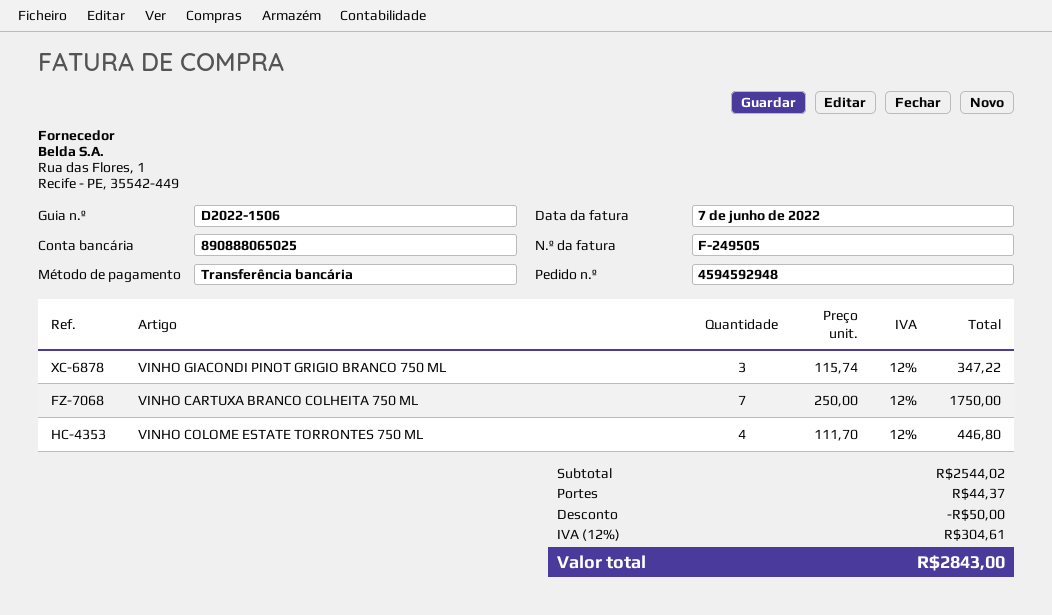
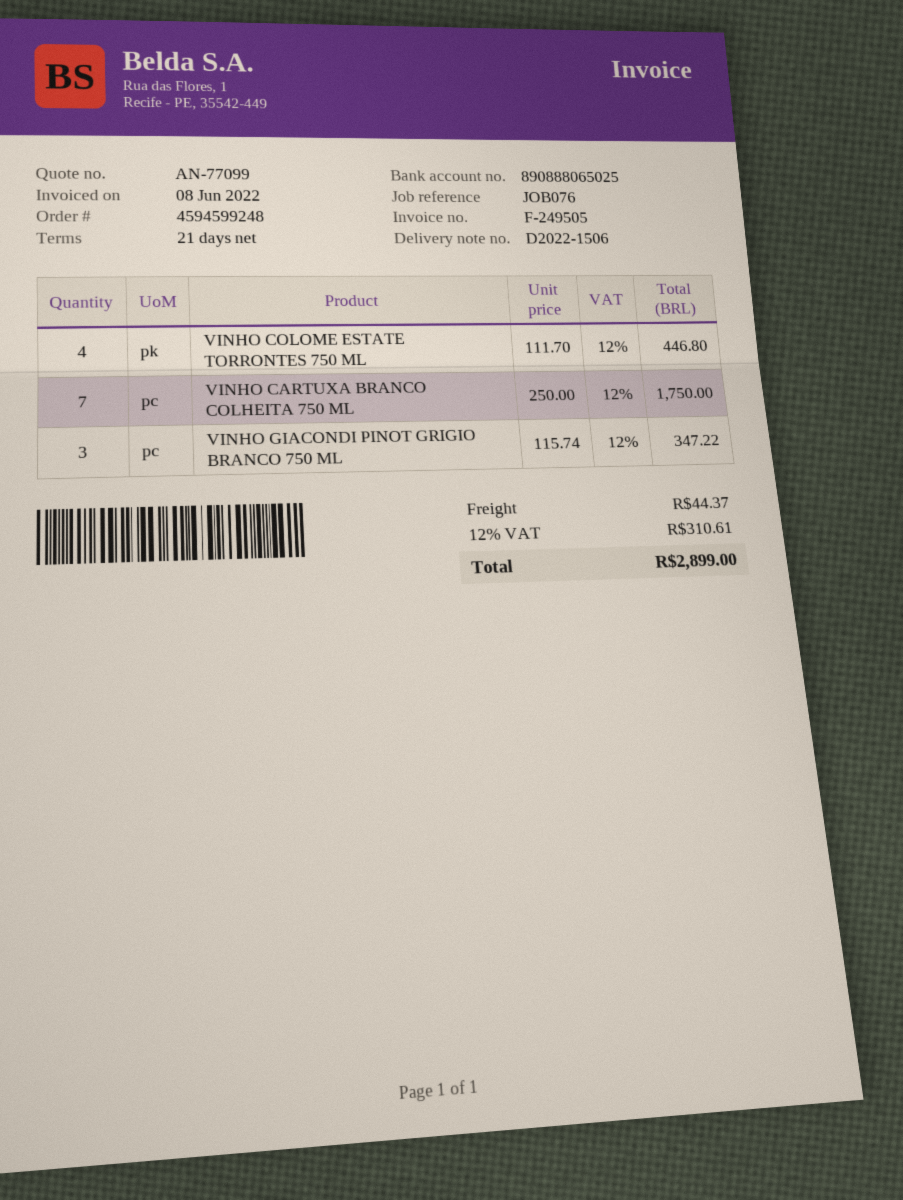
order number: 4594592948 -> 4594599248
invoice date: 2022-06-07 -> 2022-06-08
discount: 50.00 -> none
tax: 12% = 304.61 -> 12% = 310.61
total: 2843.00 -> 2899.00

